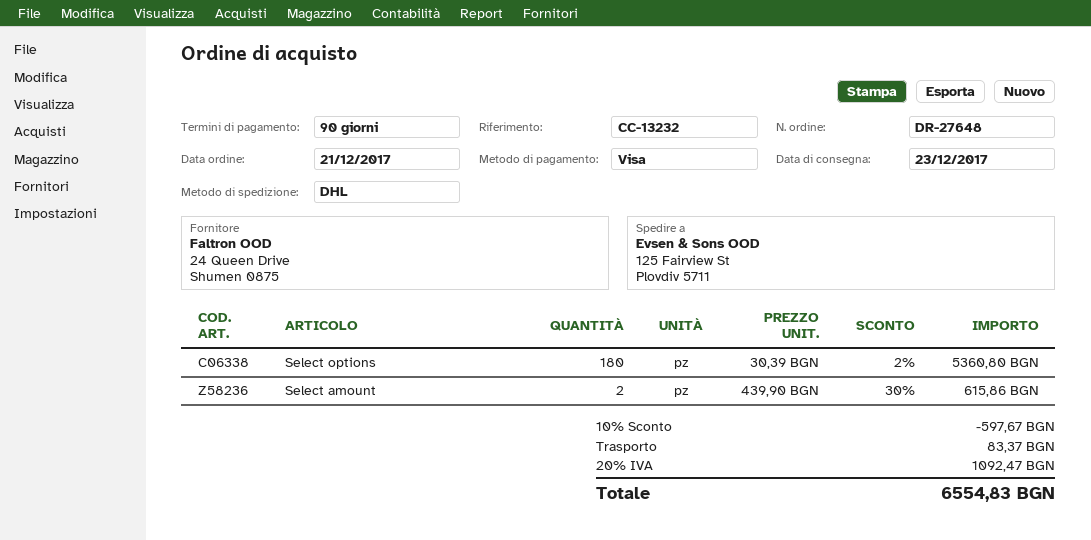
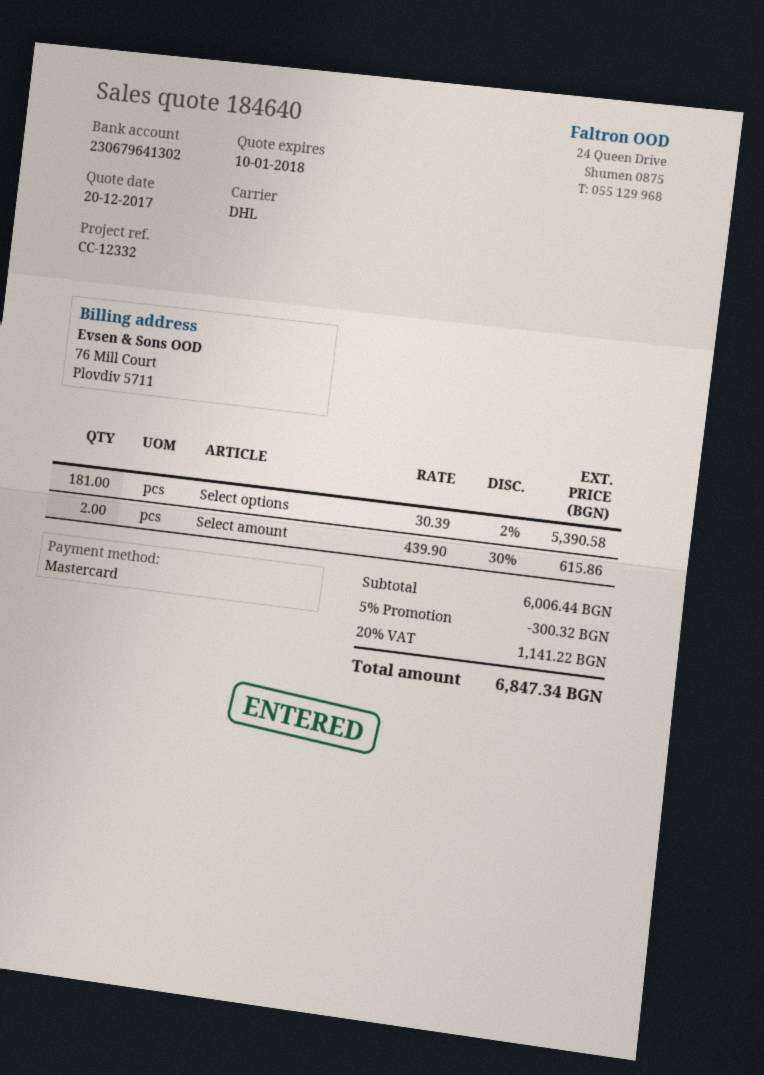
reference: CC-13232 -> CC-12332
payment method: Visa -> Mastercard
Select options: 180 x 30.39 - 2% = 5360.80 -> 181 x 30.39 - 2% = 5390.58
discount: 10% = 597.67 -> 5% = 300.32
shipping: 83.37 -> none
tax: 20% = 1092.47 -> 20% = 1141.22
total: 6554.83 -> 6847.34

